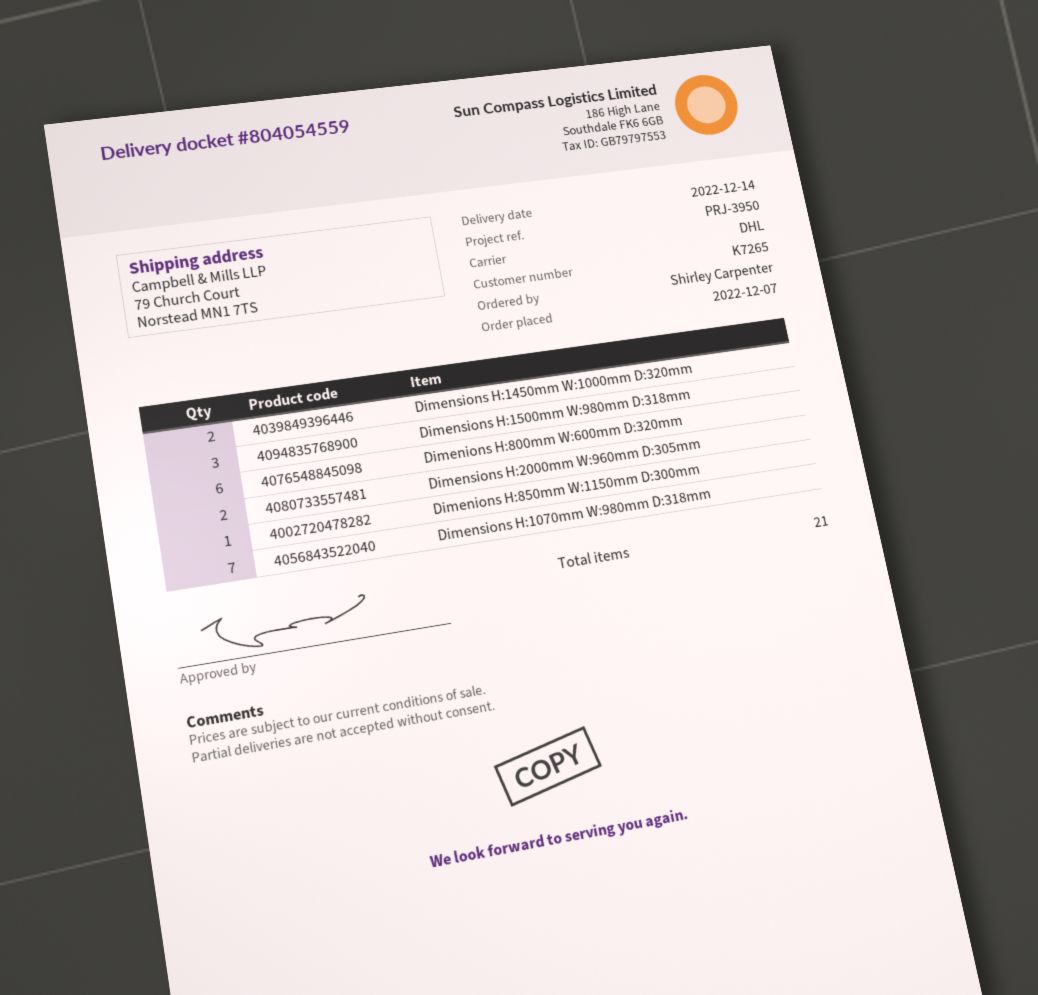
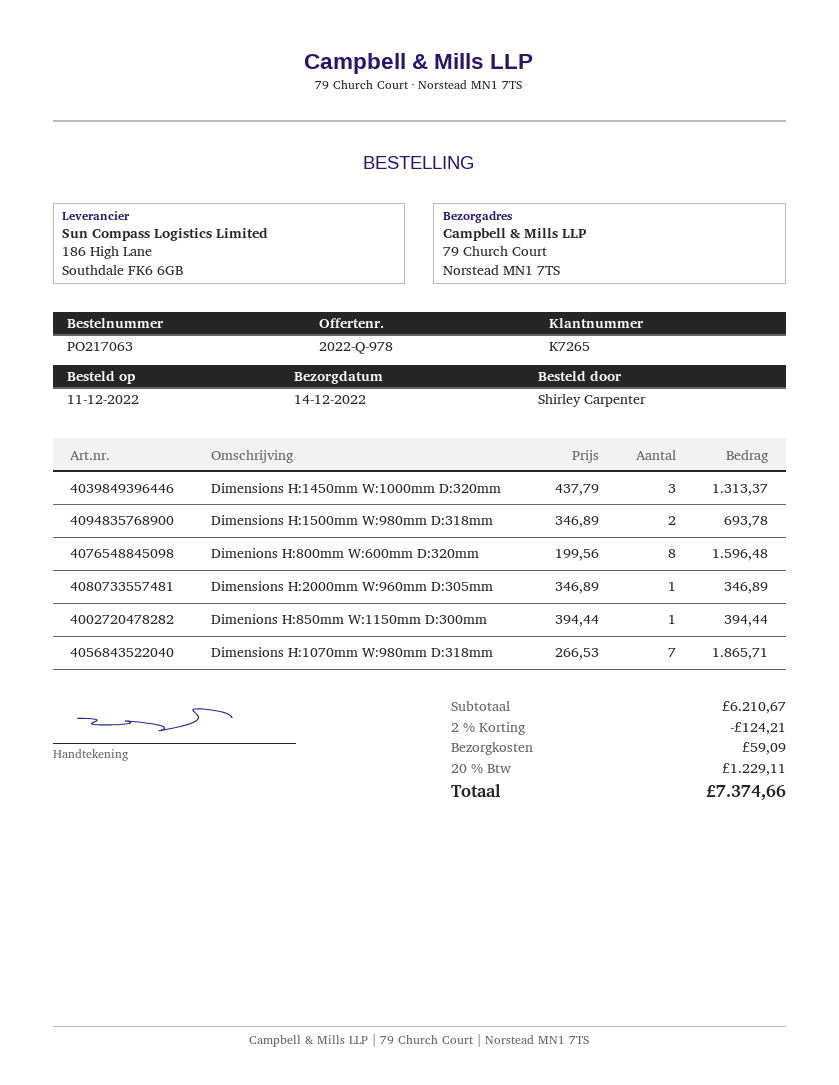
order date: 2022-12-07 -> 2022-12-11
Dimensions H:1450mm W:1000mm D:320mm: 2 -> 3
Dimensions H:1500mm W:980mm D:318mm: 3 -> 2
Dimenions H:800mm W:600mm D:320mm: 6 -> 8
Dimensions H:2000mm W:960mm D:305mm: 2 -> 1

